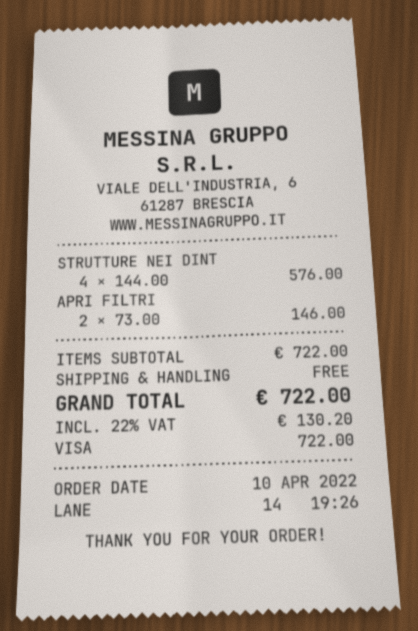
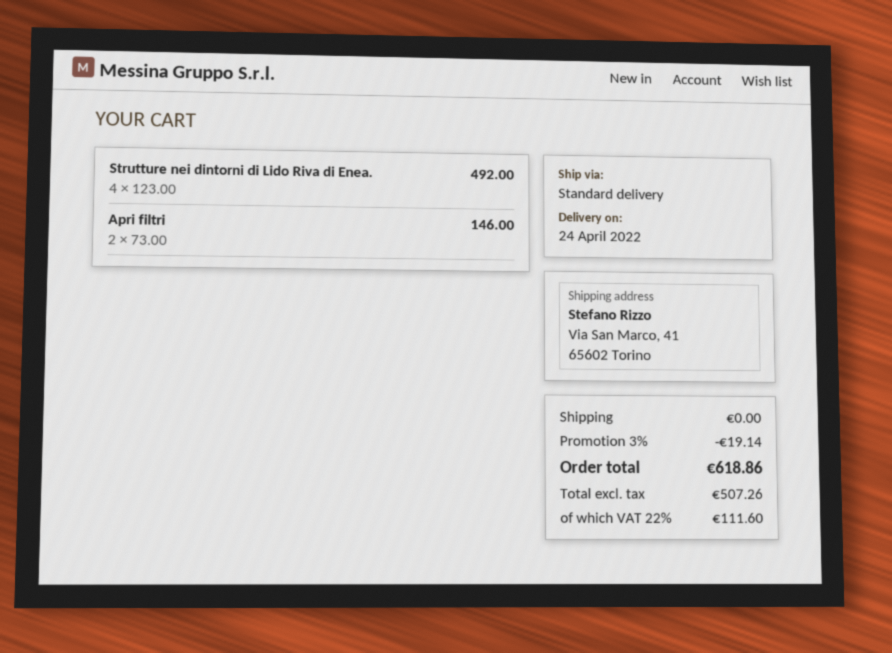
STRUTTURE NEI DINT: 4 x 144.00 = 576.00 -> 4 x 123.00 = 492.00
discount: none -> 3% = 19.14
tax: 22% = 130.20 -> 22% = 111.60
total: 722.00 -> 618.86

